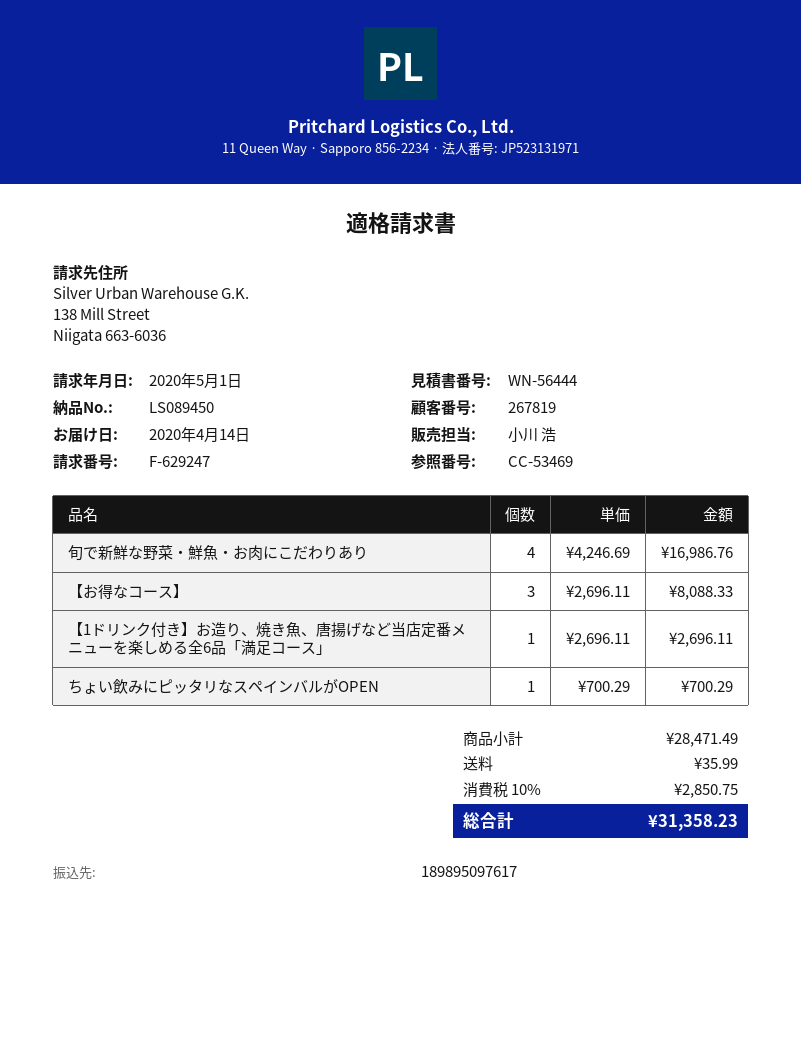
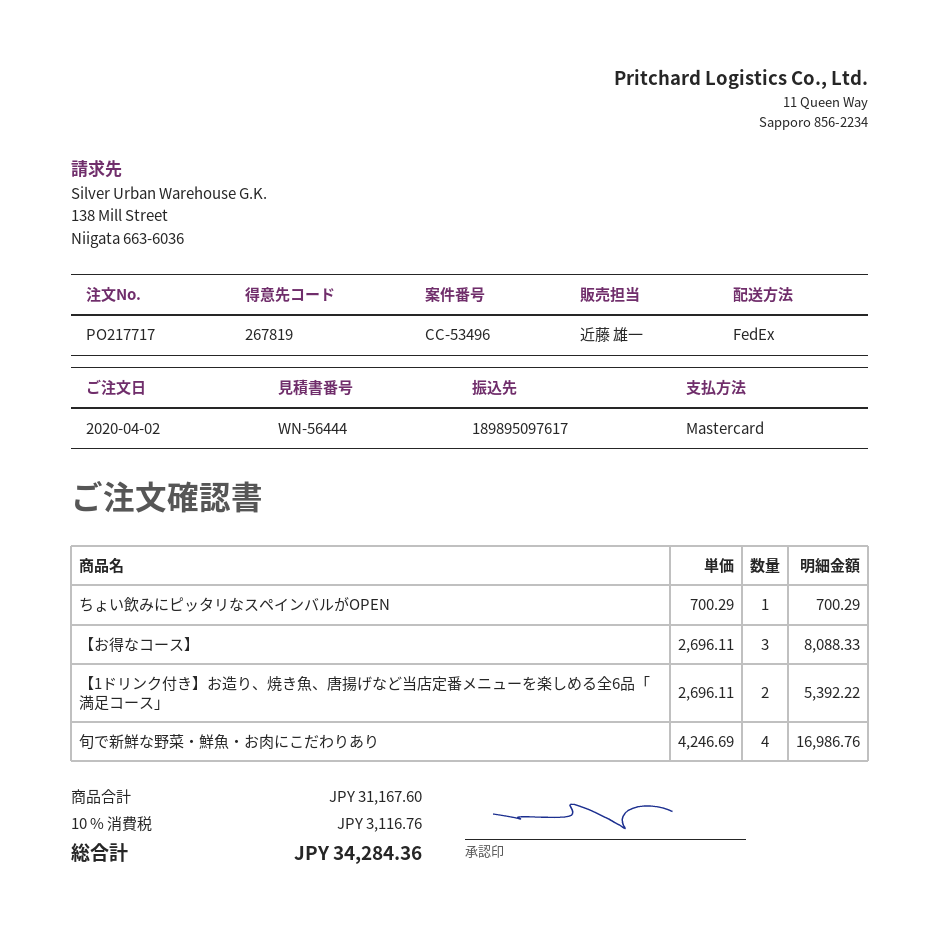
reference: CC-53469 -> CC-53496
sales rep: 小川 浩 -> 近藤 雄一
【1ドリンク付き】お造り、焼き魚、唐揚げなど当店定番メニューを楽しめる全6品「満足コース」: 1 x 2696.11 = 2696.11 -> 2 x 2696.11 = 5392.22
subtotal: 28471.49 -> 31167.60
shipping: 35.99 -> none
tax: 10% = 2850.75 -> 10% = 3116.76
total: 31358.23 -> 34284.36

